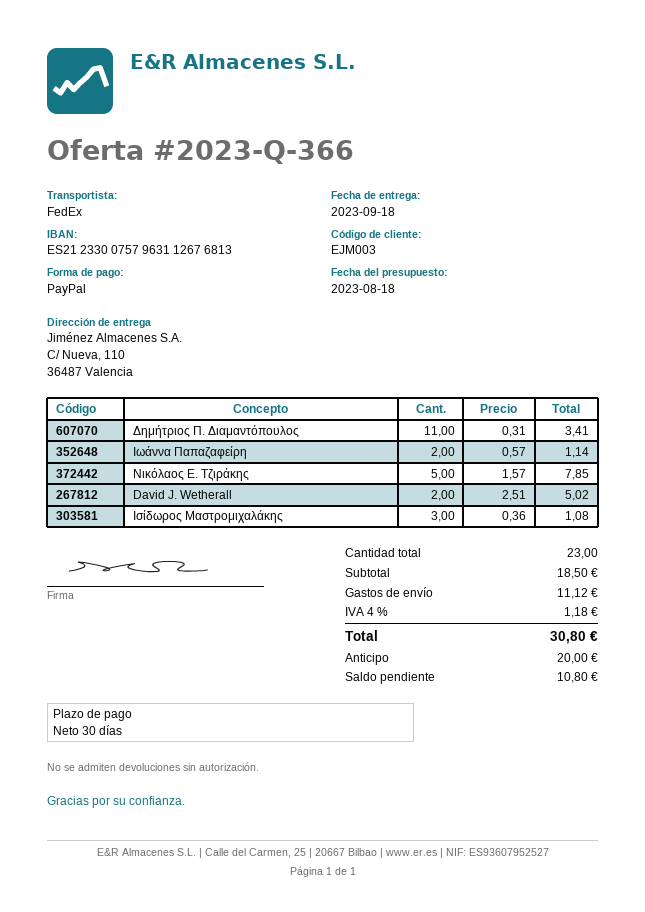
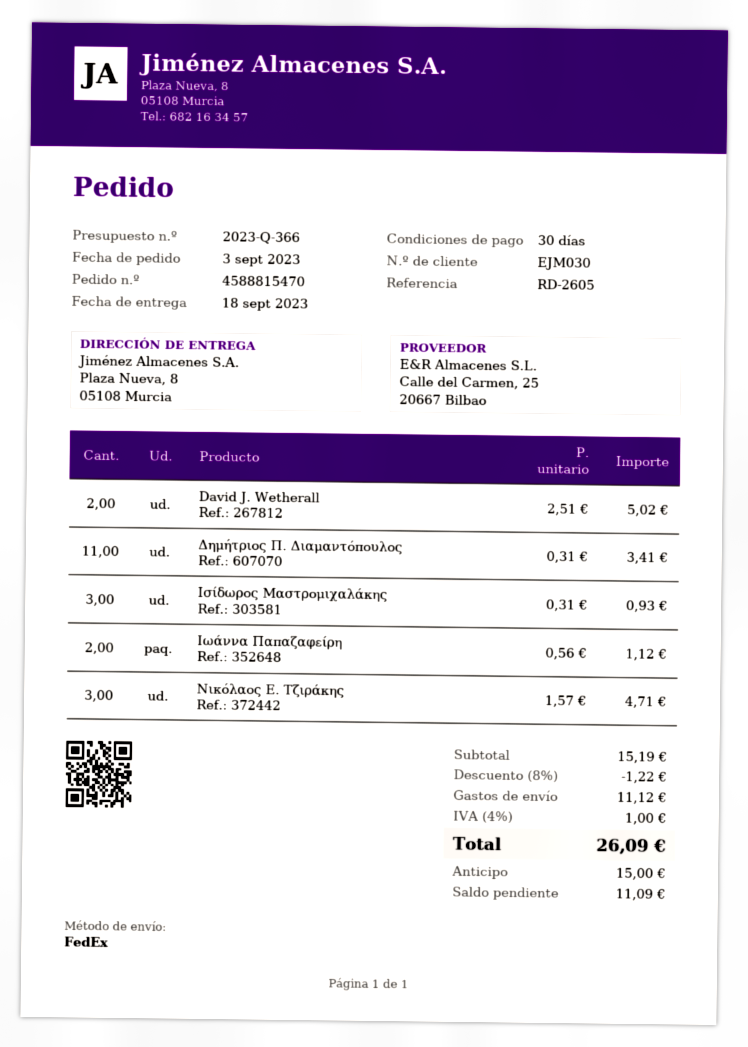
customer number: EJM003 -> EJM030
ship to: C/ Nueva, 110, 36487 Valencia -> Plaza Nueva, 8, 05108 Murcia
Ιωάννα Παπαζαφείρη: 2 x 0.57 = 1.14 -> 2 x 0.56 = 1.12
Νικόλαος Ε. Τζιράκης: 5 x 1.57 = 7.85 -> 3 x 1.57 = 4.71
Ισίδωρος Μαστρομιχαλάκης: 3 x 0.36 = 1.08 -> 3 x 0.31 = 0.93
subtotal: 18.50 -> 15.19
discount: none -> 8% = 1.22
tax: 4% = 1.18 -> 4% = 1.00
total: 30.80 -> 26.09
deposit: 20.00 -> 15.00
balance: 10.80 -> 11.09

